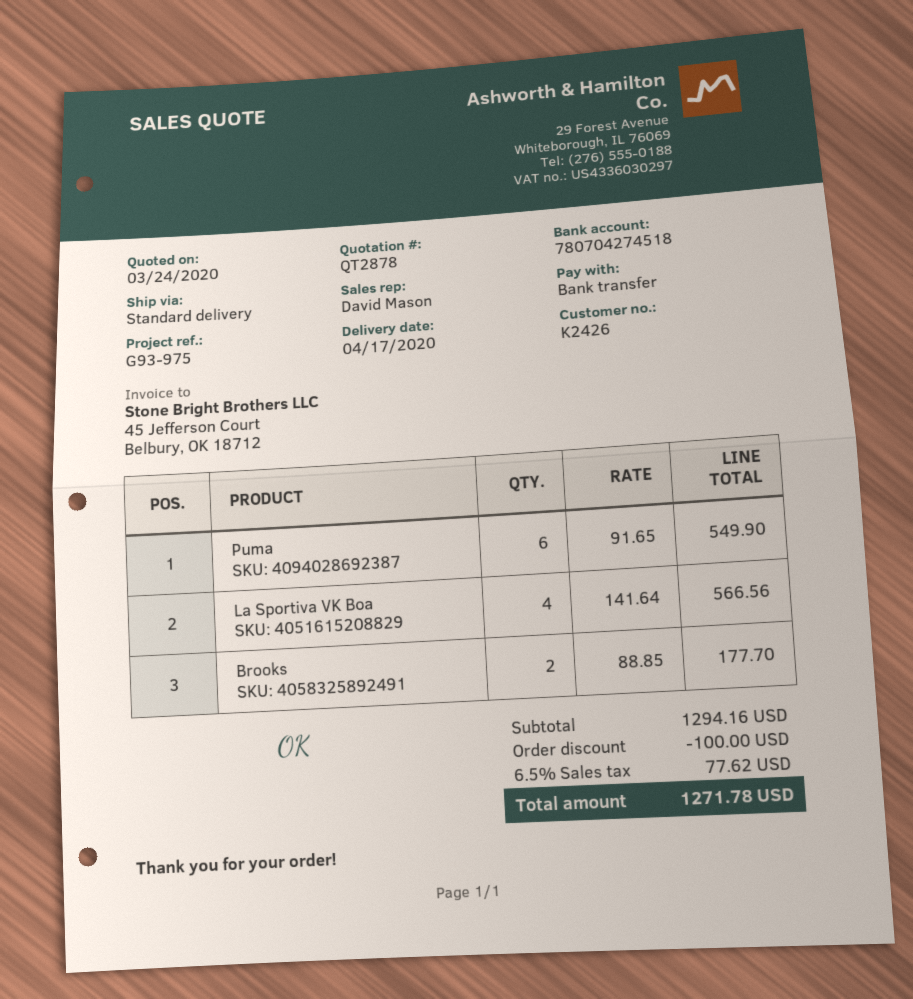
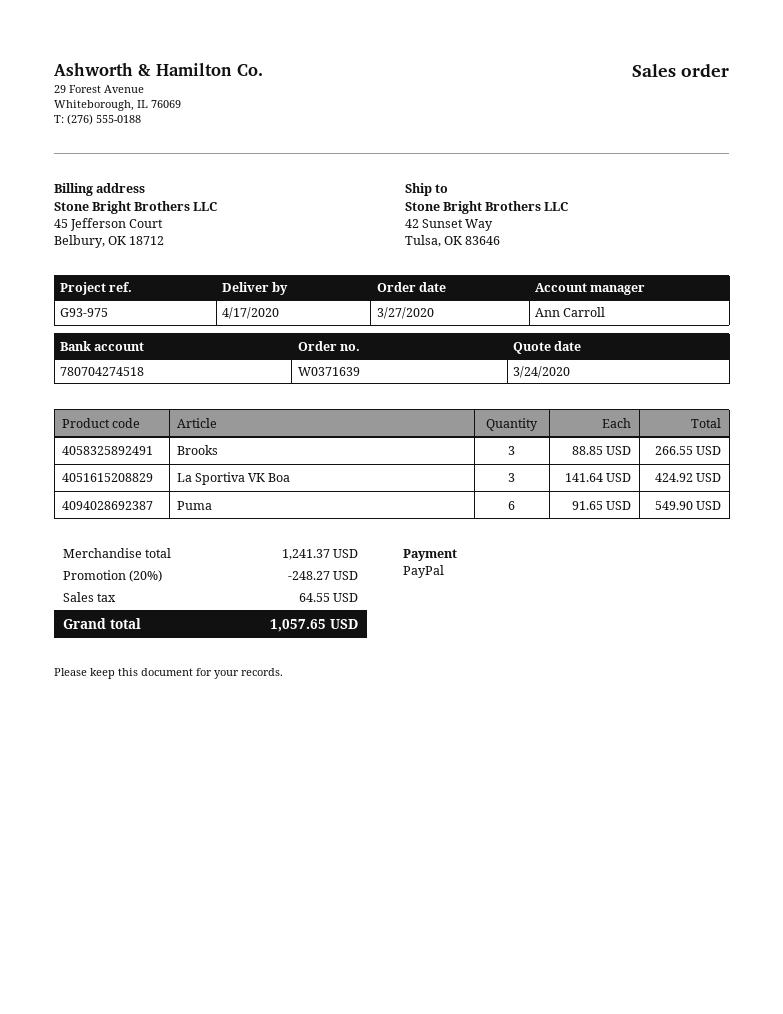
sales rep: David Mason -> Ann Carroll
payment method: bank transfer -> PayPal
La Sportiva VK Boa: 4 x 141.64 = 566.56 -> 3 x 141.64 = 424.92
Brooks: 2 x 88.85 = 177.70 -> 3 x 88.85 = 266.55
subtotal: 1294.16 -> 1241.37
discount: 100.00 -> 248.27
tax: 77.62 -> 64.55
total: 1271.78 -> 1057.65

